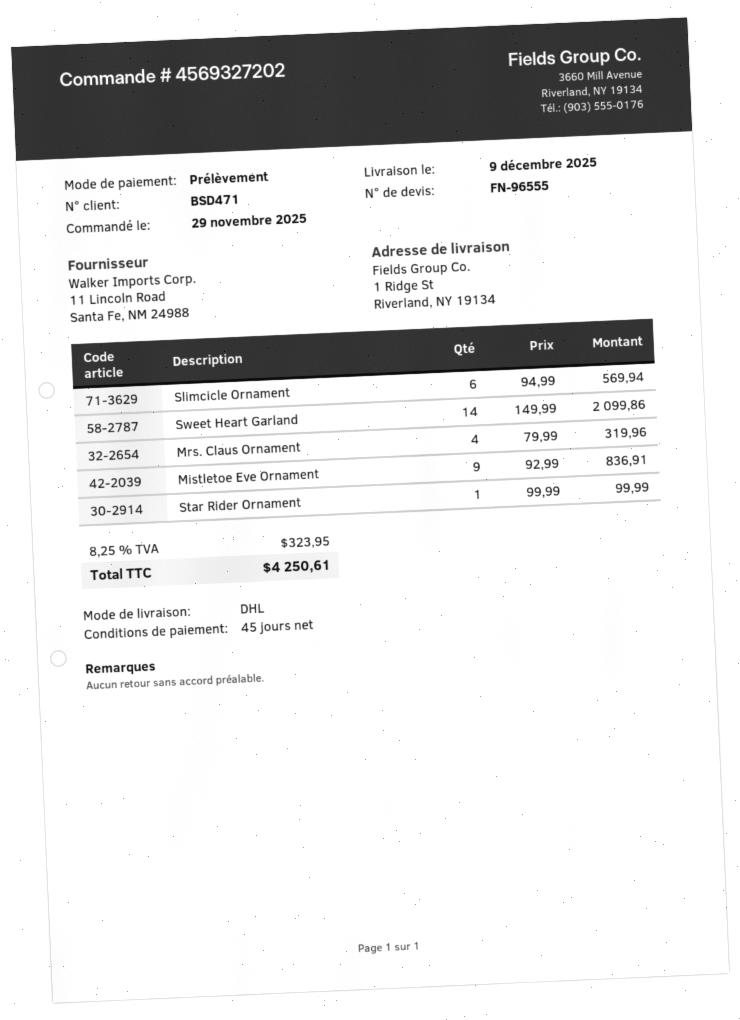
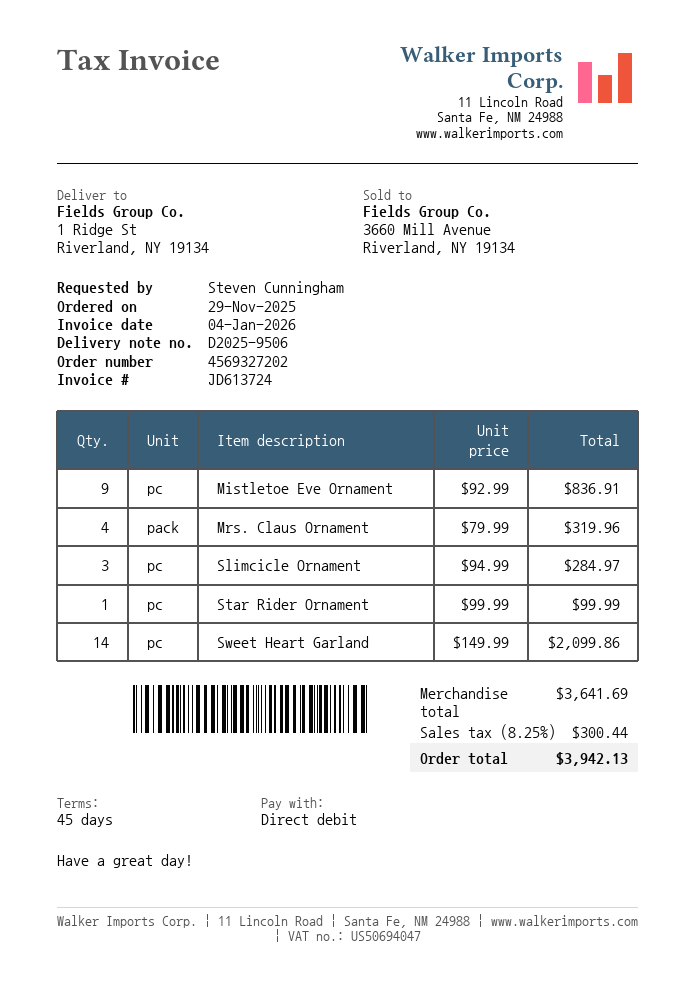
Slimcicle Ornament: 6 x 94.99 = 569.94 -> 3 x 94.99 = 284.97
tax: 8.25% = 323.95 -> 8.25% = 300.44
total: 4250.61 -> 3942.13

